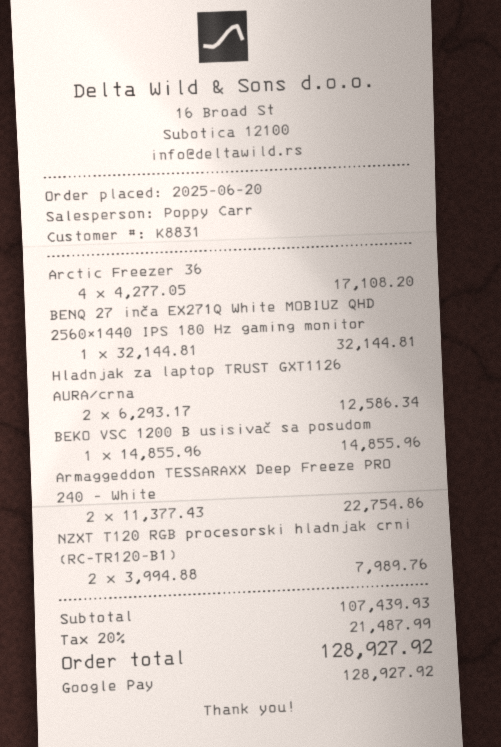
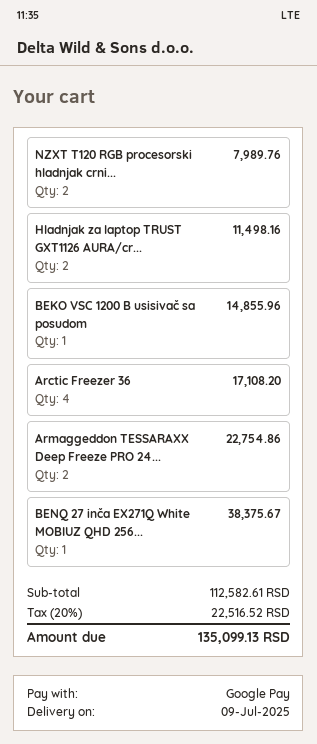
BENQ 27 inča EX271Q White MOBIUZ QHD 2560×1440 IPS 180 Hz gaming monitor: 1 for 32144.81 -> 1 for 38375.67
Hladnjak za laptop TRUST GXT1126 AURA/crna: 2 for 12586.34 -> 2 for 11498.16
subtotal: 107439.93 -> 112582.61
tax: 20% = 21487.99 -> 20% = 22516.52
total: 128927.92 -> 135099.13

